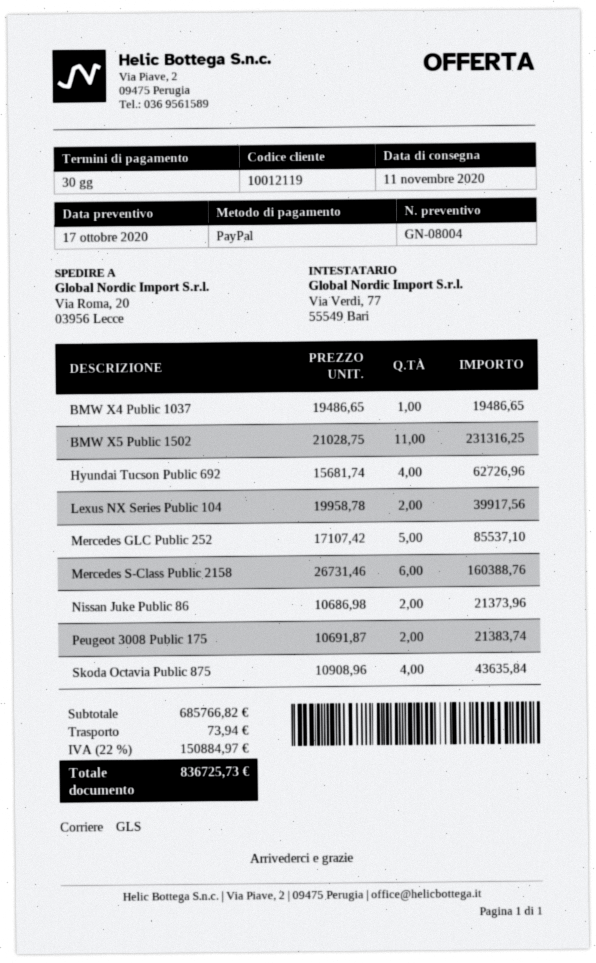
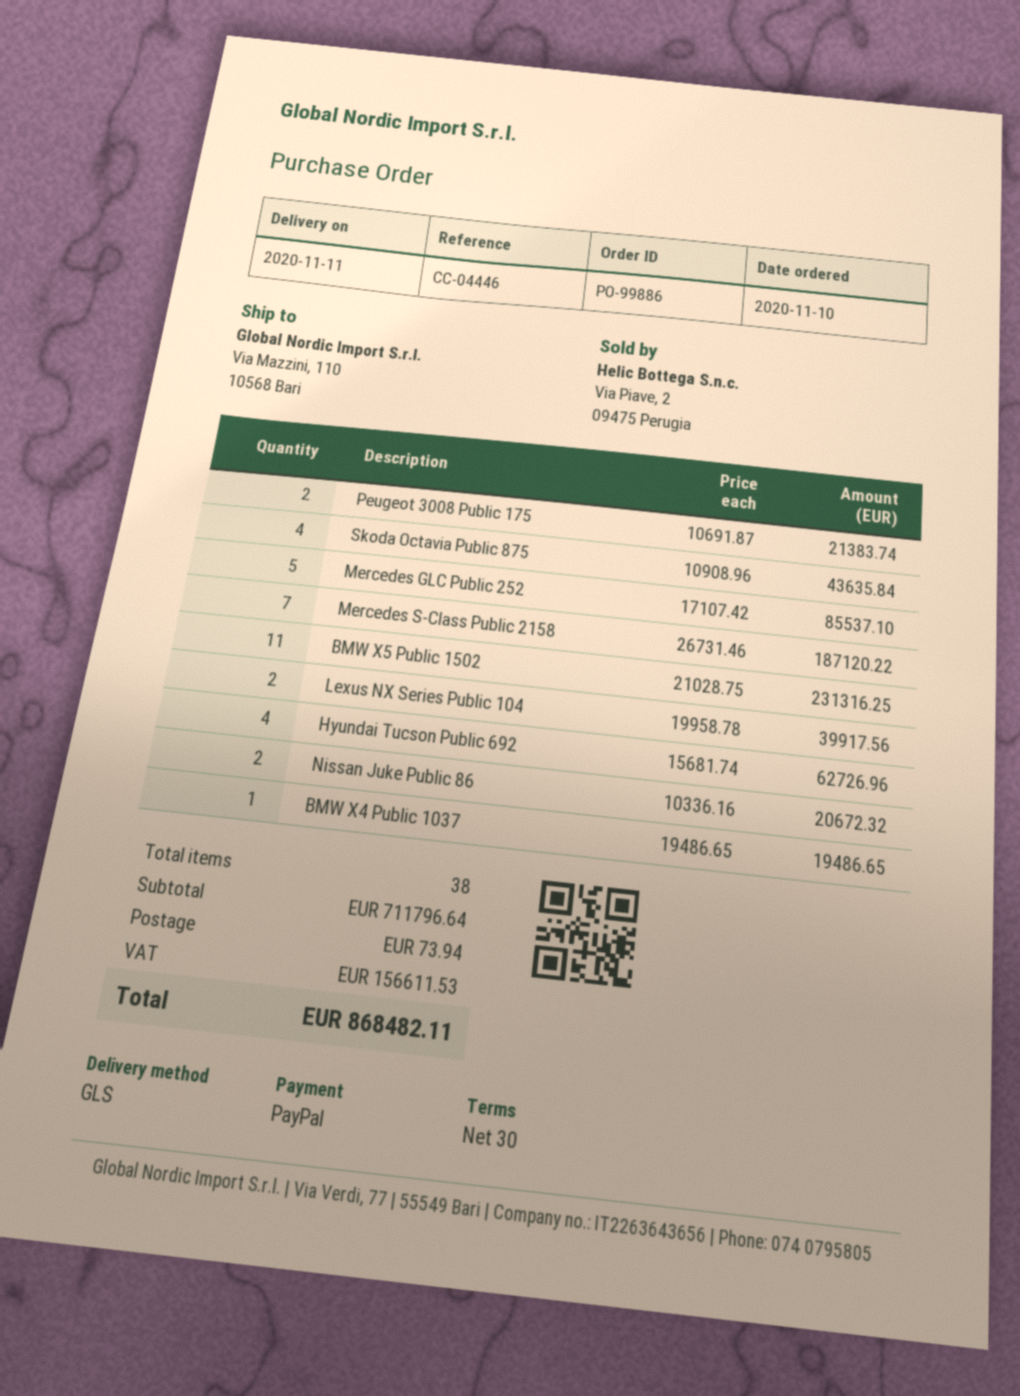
ship to: Via Roma, 20, 03956 Lecce -> Via Mazzini, 110, 10568 Bari
Mercedes S-Class Public 2158: 6 x 26731.46 = 160388.76 -> 7 x 26731.46 = 187120.22
Nissan Juke Public 86: 2 x 10686.98 = 21373.96 -> 2 x 10336.16 = 20672.32
subtotal: 685766.82 -> 711796.64
tax: 150884.97 -> 156611.53
total: 836725.73 -> 868482.11

